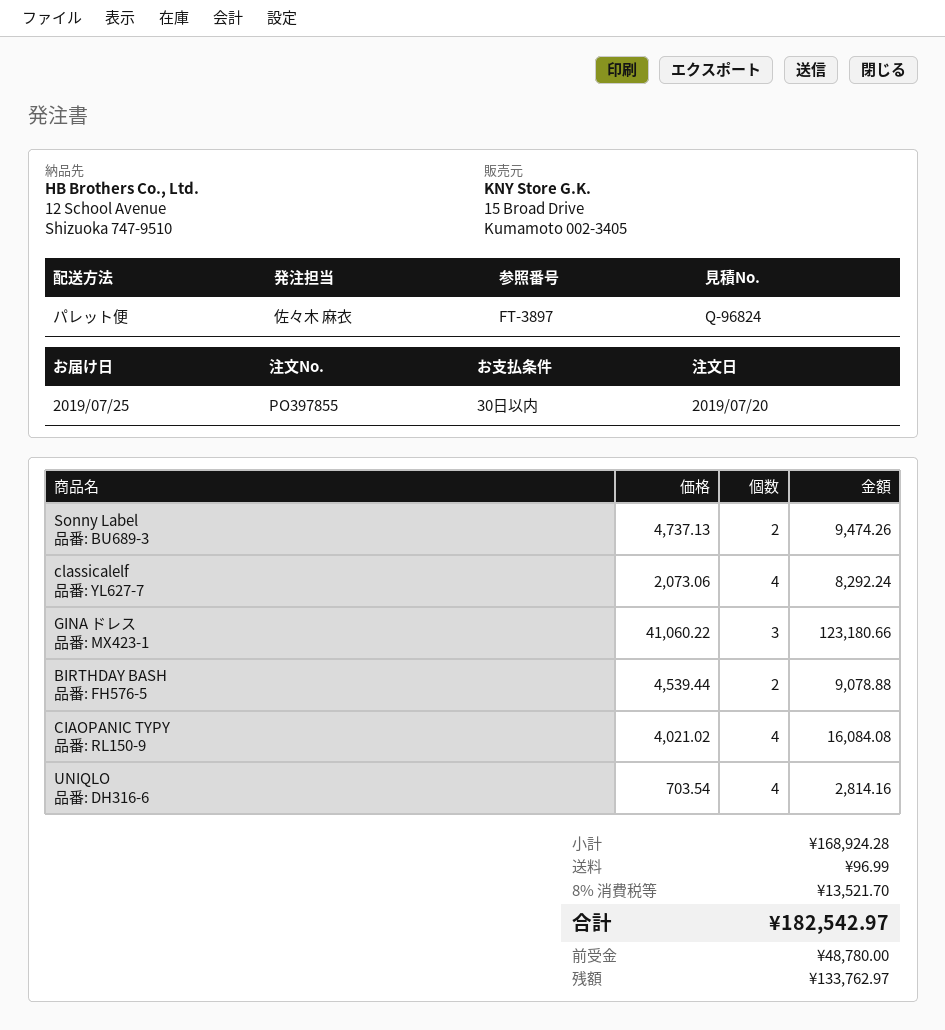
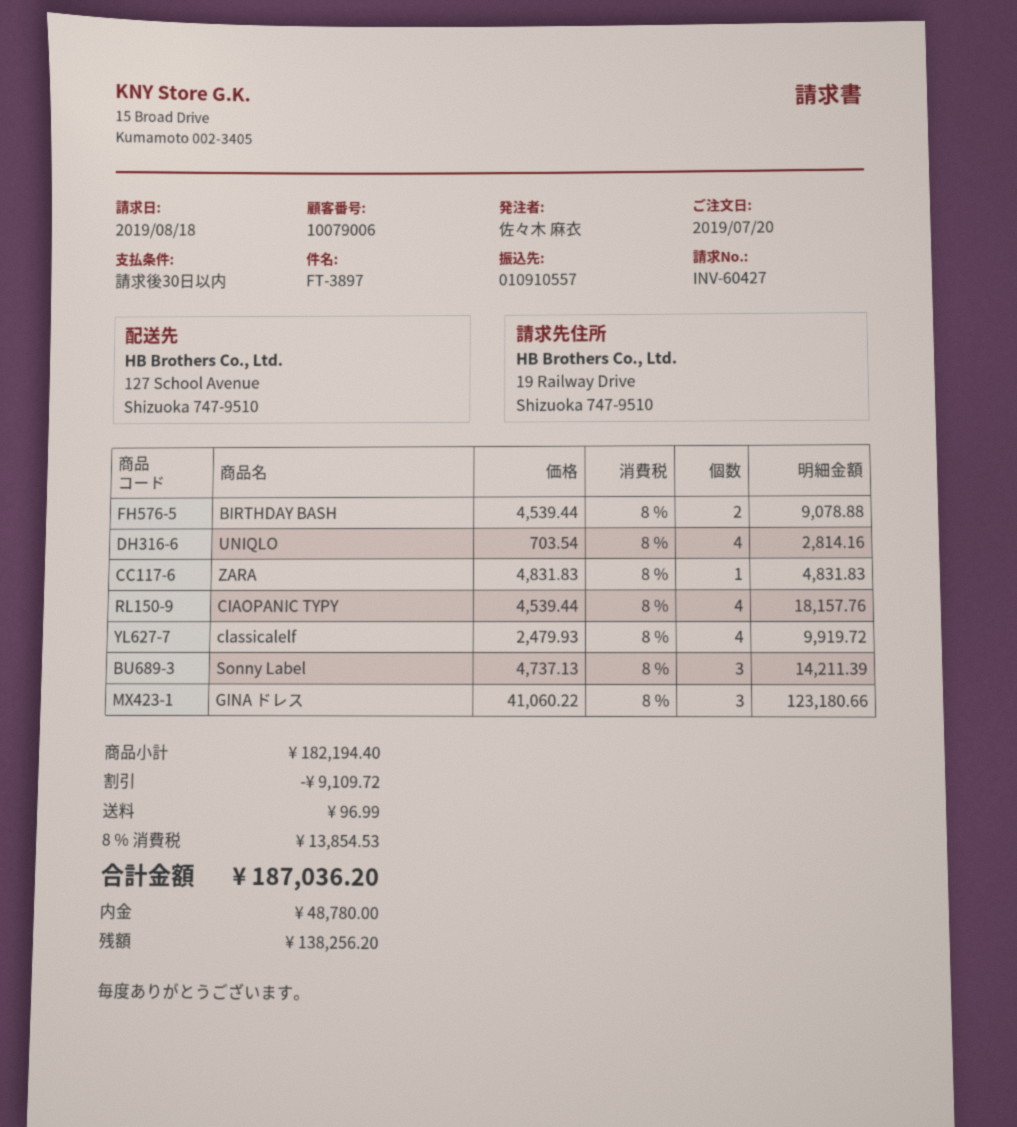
ship to: 12 School Avenue, Shizuoka 747-9510 -> 127 School Avenue, Shizuoka 747-9510
Sonny Label: 2 x 4737.13 = 9474.26 -> 3 x 4737.13 = 14211.39
classicalelf: 4 x 2073.06 = 8292.24 -> 4 x 2479.93 = 9919.72
CIAOPANIC TYPY: 4 x 4021.02 = 16084.08 -> 4 x 4539.44 = 18157.76
ZARA: none -> 1 x 4831.83 = 4831.83
subtotal: 168924.28 -> 182194.40
discount: none -> 9109.72
tax: 8% = 13521.70 -> 8% = 13854.53
total: 182542.97 -> 187036.20
balance: 133762.97 -> 138256.20

